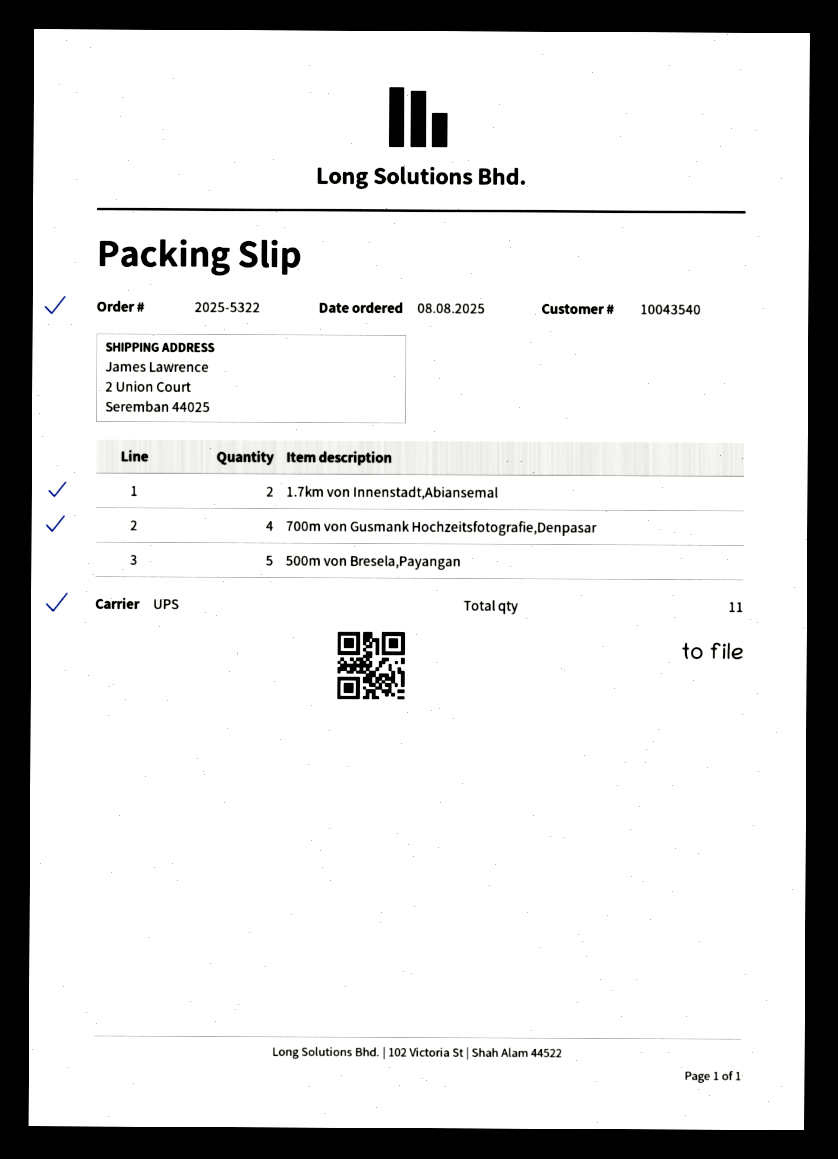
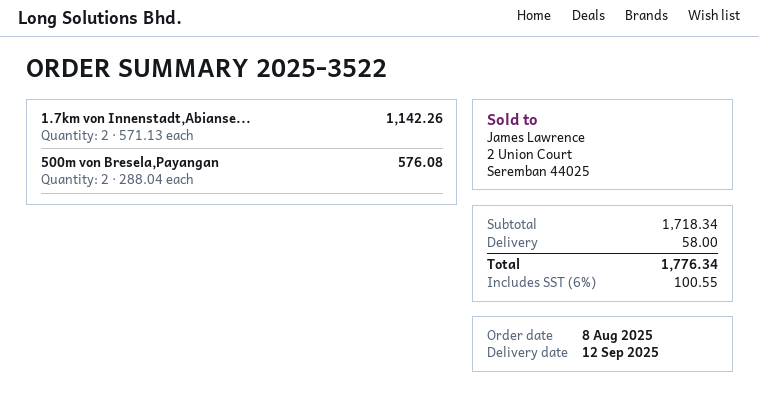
order number: 2025-5322 -> 2025-3522
700m von Gusmank Hochzeitsfotografie,Denpasar: 4 -> none
500m von Bresela,Payangan: 5 -> 2

